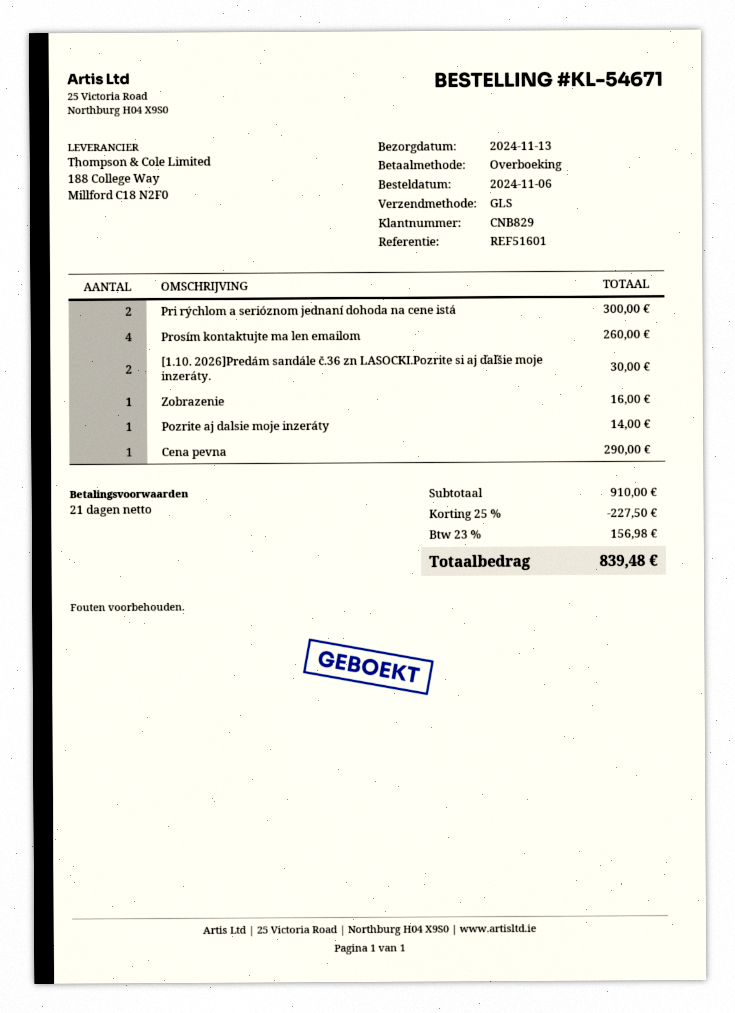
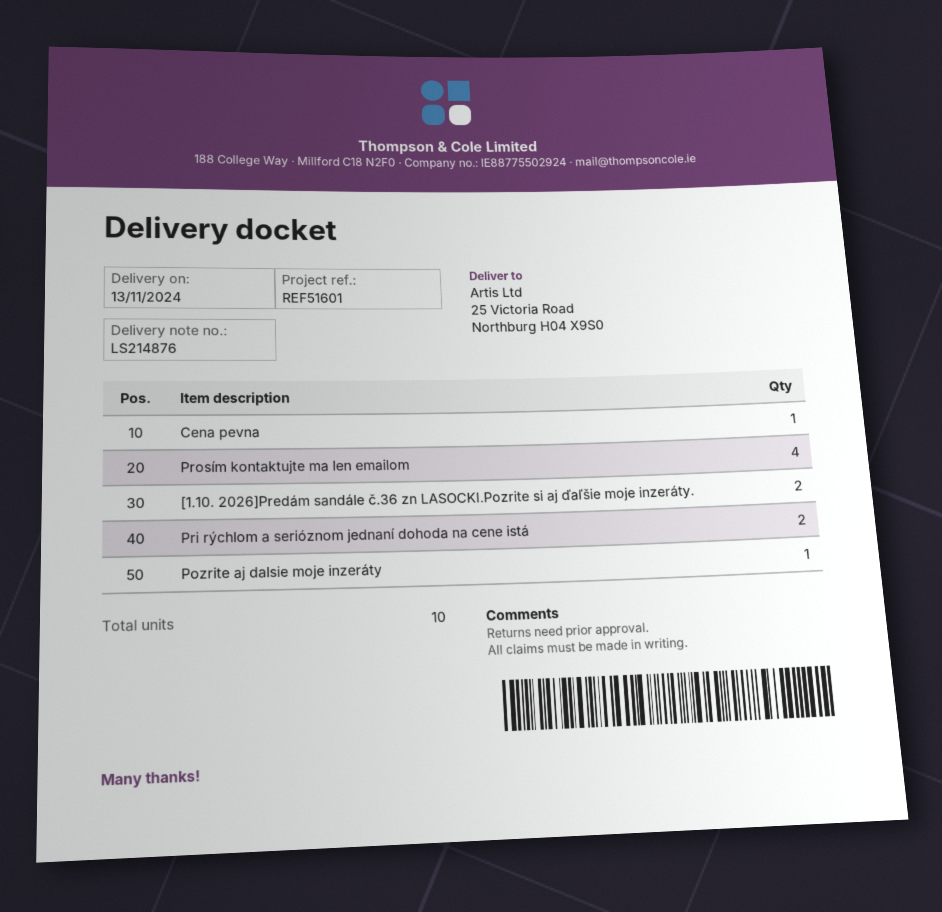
Zobrazenie: 1 -> none

